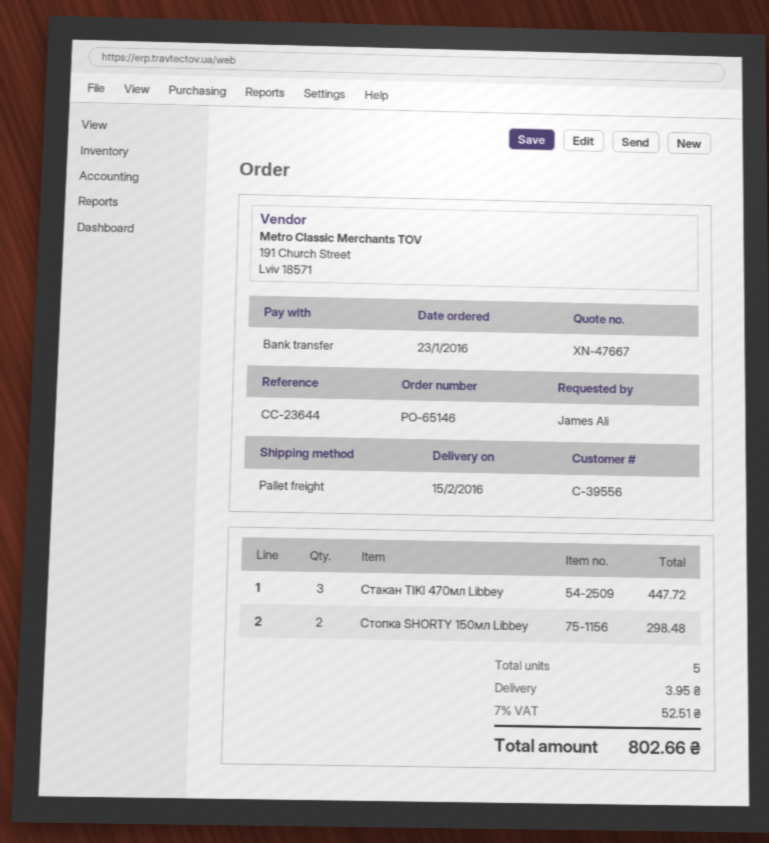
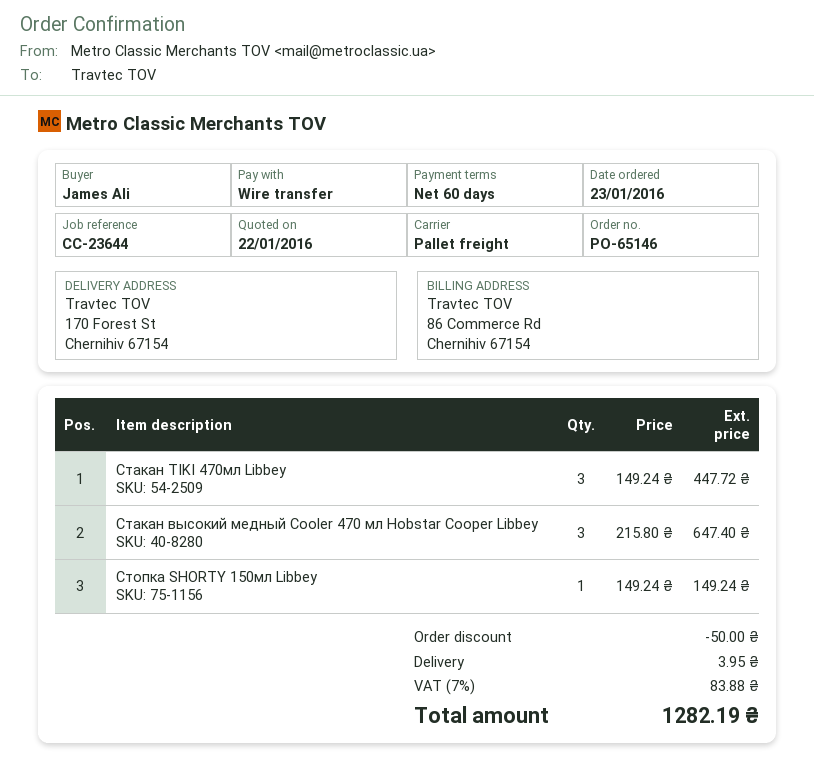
Стопка SHORTY 150мл Libbey: 2 for 298.48 -> 1 for 149.24
Стакан высокий медный Cooler 470 мл Hobstar Cooper Libbey: none -> 3 for 647.40
discount: none -> 50.00
tax: 7% = 52.51 -> 7% = 83.88
total: 802.66 -> 1282.19

